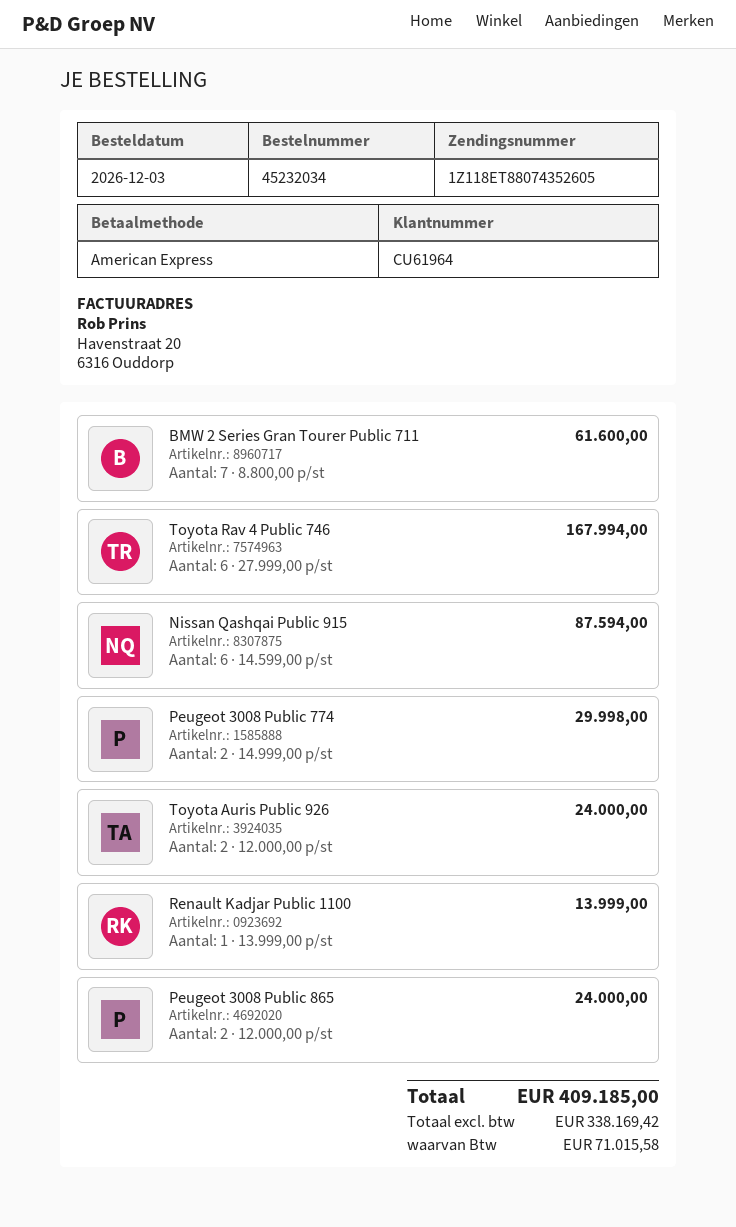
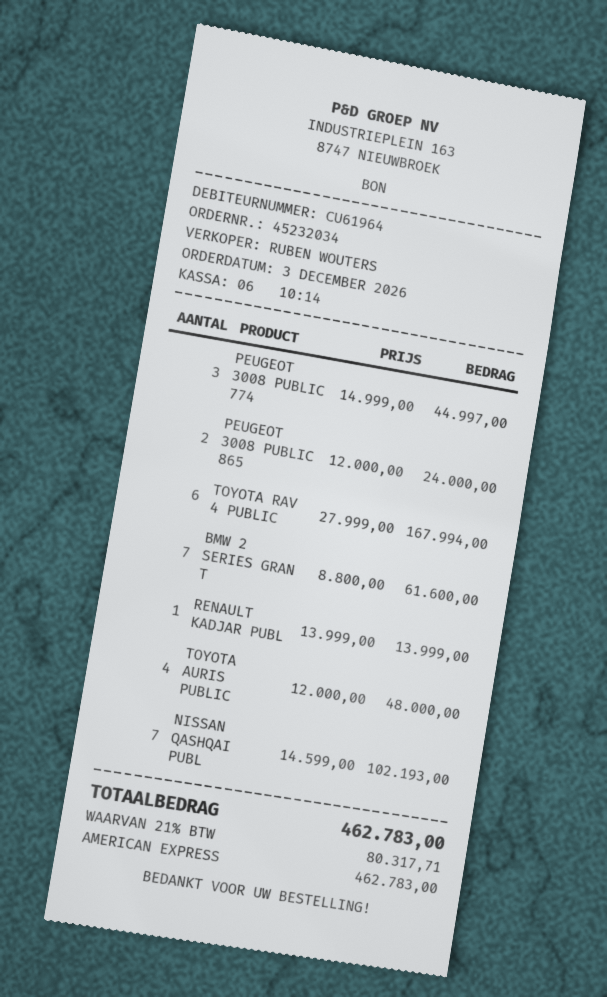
Nissan Qashqai Public 915: 6 x 14599.00 = 87594.00 -> 7 x 14599.00 = 102193.00
Peugeot 3008 Public 774: 2 x 14999.00 = 29998.00 -> 3 x 14999.00 = 44997.00
Toyota Auris Public 926: 2 x 12000.00 = 24000.00 -> 4 x 12000.00 = 48000.00
tax: 71015.58 -> 80317.71
total: 409185.00 -> 462783.00

